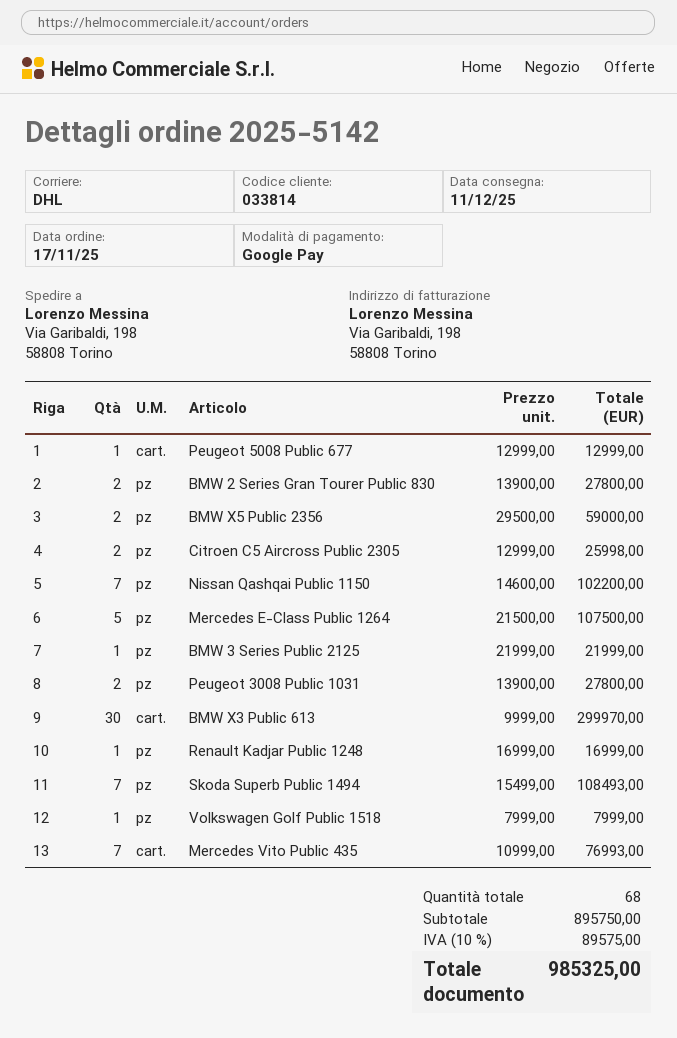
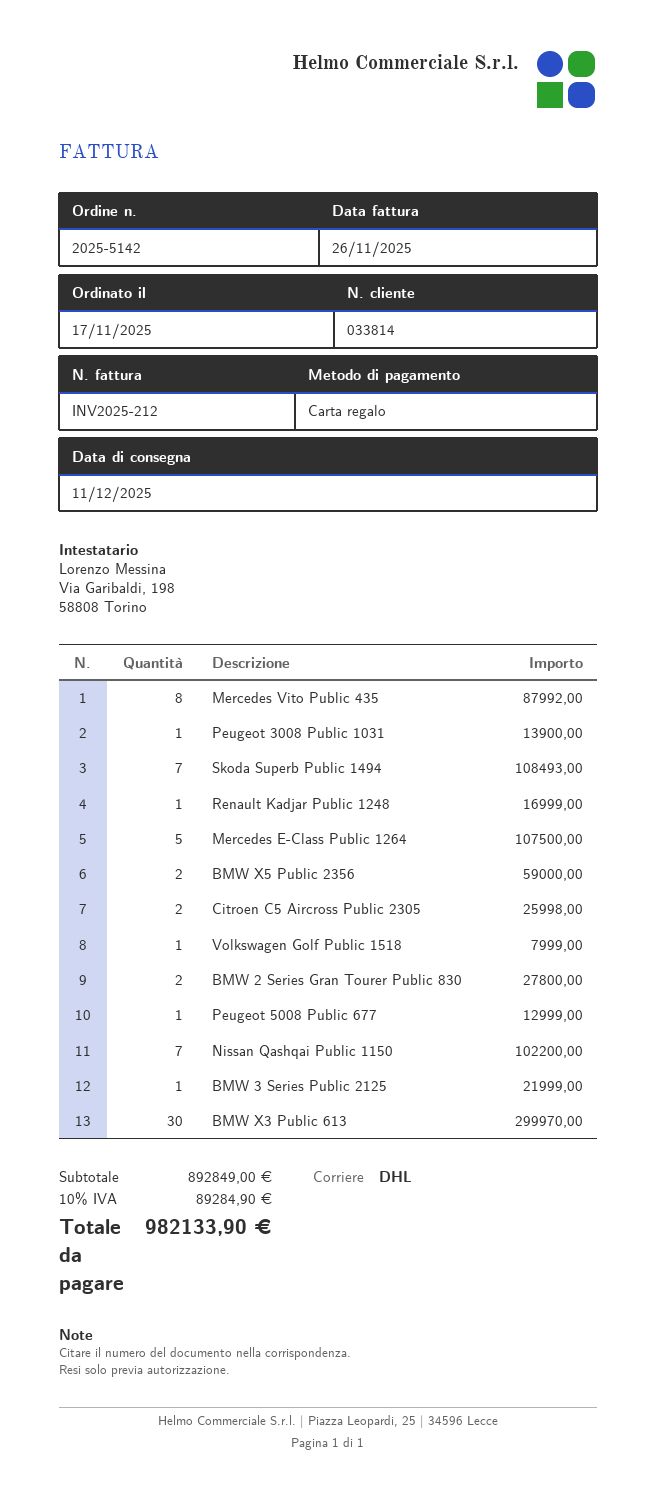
payment method: Google Pay -> gift card
Peugeot 3008 Public 1031: 2 for 27800.00 -> 1 for 13900.00
Mercedes Vito Public 435: 7 for 76993.00 -> 8 for 87992.00
subtotal: 895750.00 -> 892849.00
tax: 10% = 89575.00 -> 10% = 89284.90
total: 985325.00 -> 982133.90

